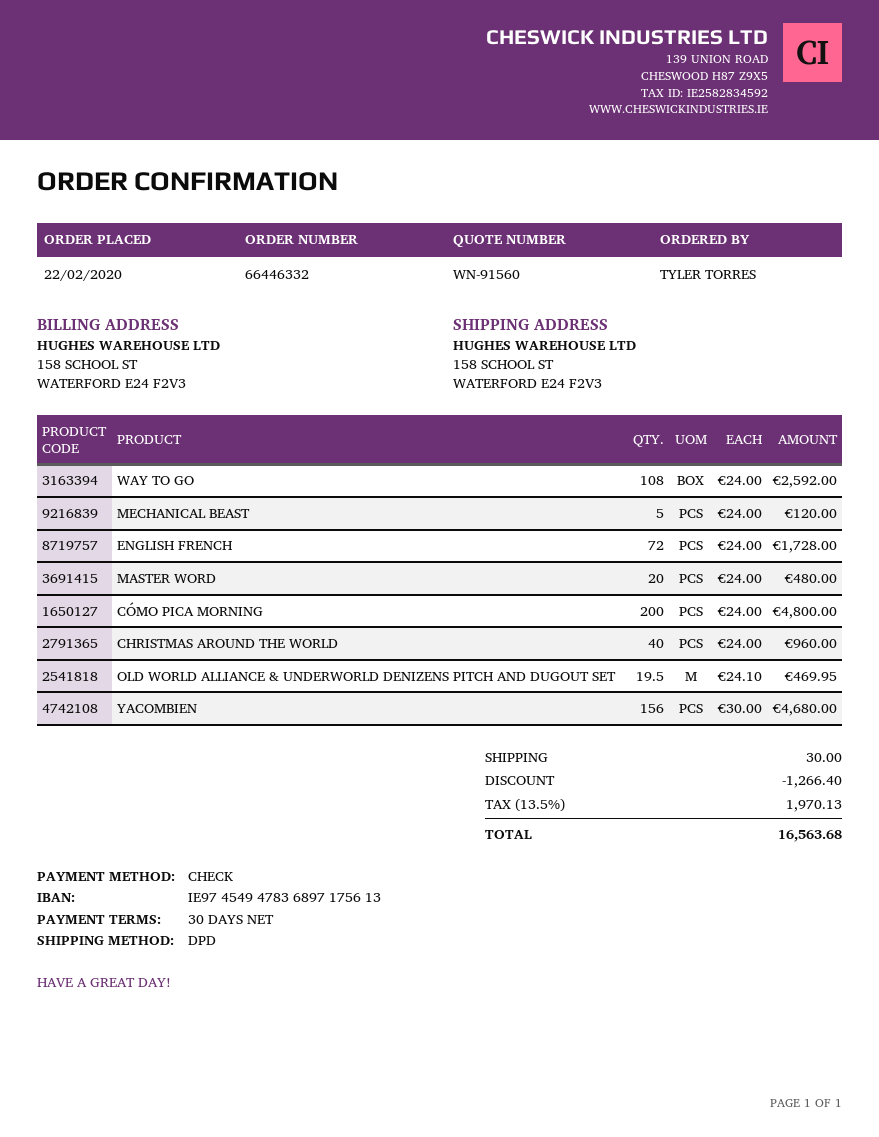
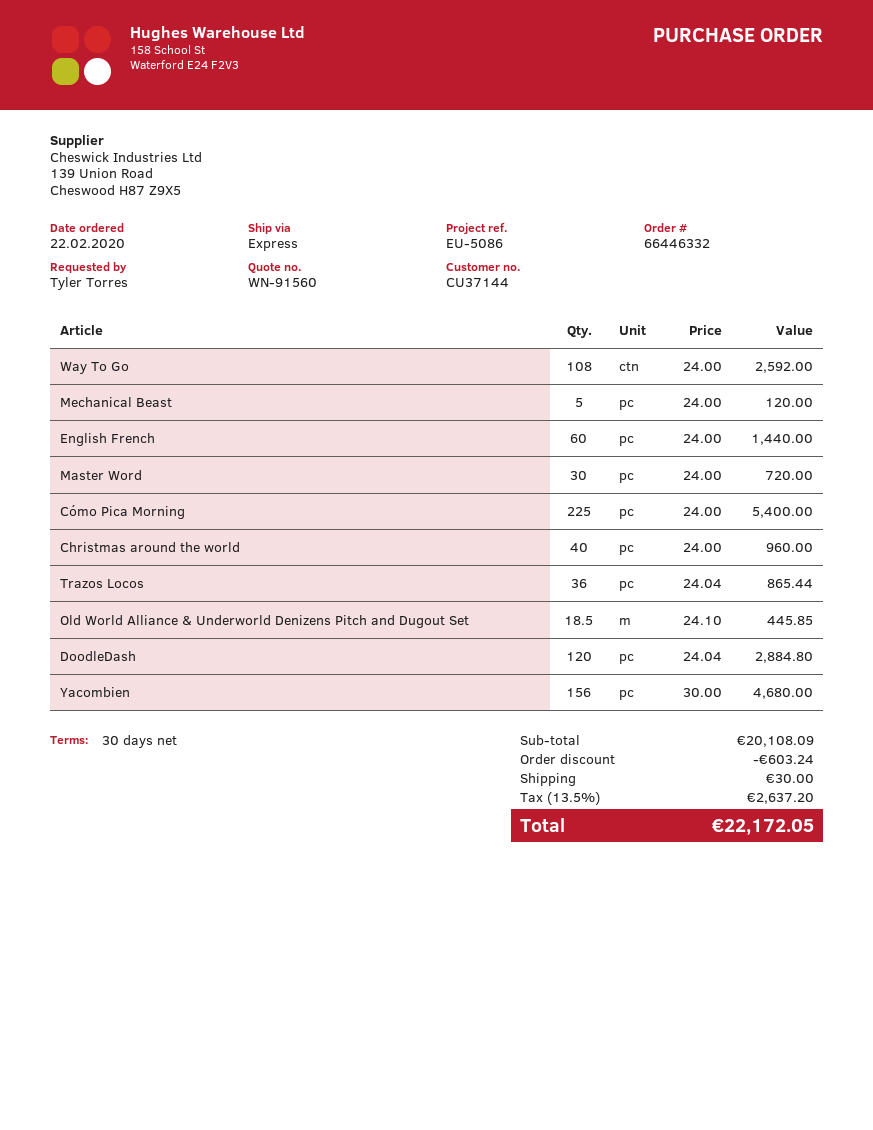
shipping method: DPD -> express
ENGLISH FRENCH: 72 x 24.00 = 1728.00 -> 60 x 24.00 = 1440.00
MASTER WORD: 20 x 24.00 = 480.00 -> 30 x 24.00 = 720.00
CÓMO PICA MORNING: 200 x 24.00 = 4800.00 -> 225 x 24.00 = 5400.00
OLD WORLD ALLIANCE & UNDERWORLD DENIZENS PITCH AND DUGOUT SET: 19.5 x 24.10 = 469.95 -> 18.5 x 24.10 = 445.85
Trazos Locos: none -> 36 x 24.04 = 865.44
DoodleDash: none -> 120 x 24.04 = 2884.80
discount: 1266.40 -> 603.24
tax: 13.5% = 1970.13 -> 13.5% = 2637.20
total: 16563.68 -> 22172.05

